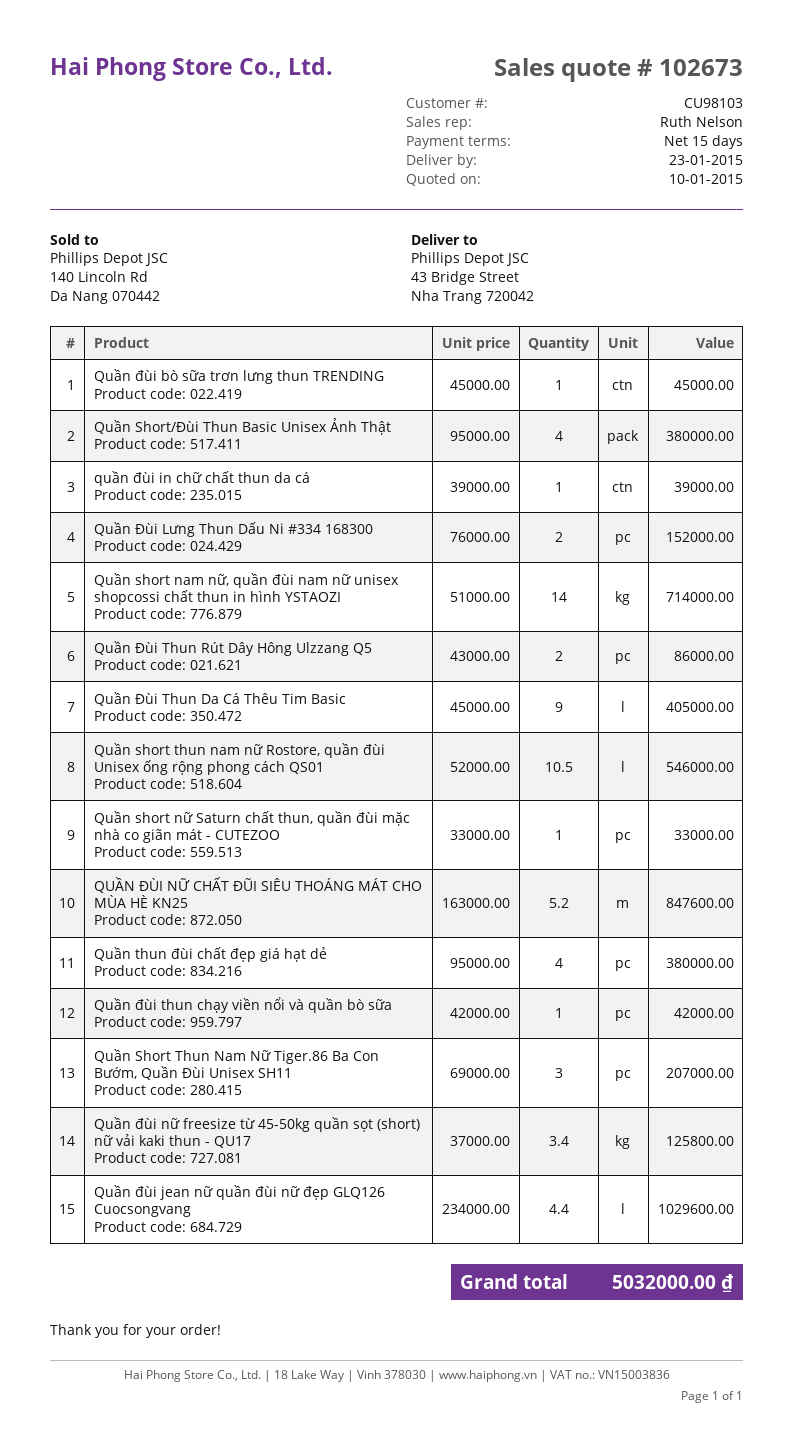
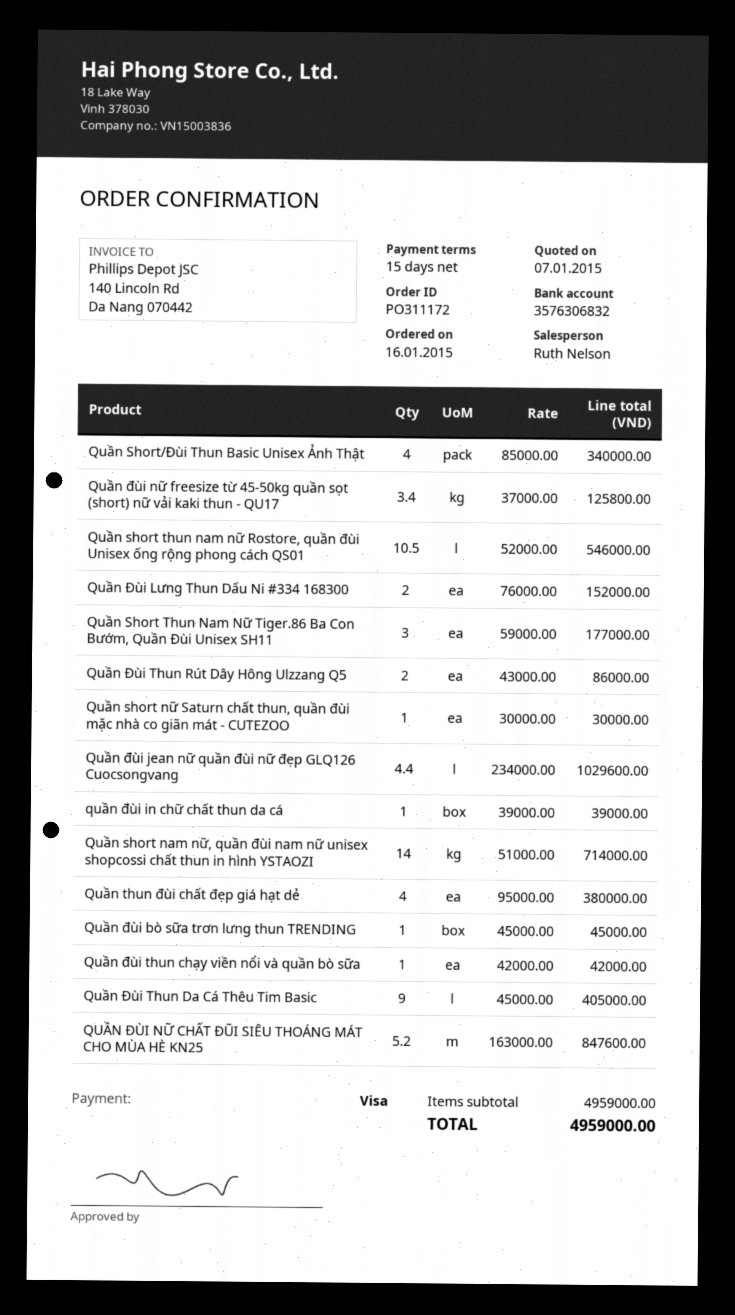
quote date: 2015-01-10 -> 2015-01-07
Quần Short/Đùi Thun Basic Unisex Ảnh Thật: 4 x 95000.00 = 380000.00 -> 4 x 85000.00 = 340000.00
Quần short nữ Saturn chất thun, quần đùi mặc nhà co giãn mát - CUTEZOO: 1 x 33000.00 = 33000.00 -> 1 x 30000.00 = 30000.00
Quần Short Thun Nam Nữ Tiger.86 Ba Con Bướm, Quần Đùi Unisex SH11: 3 x 69000.00 = 207000.00 -> 3 x 59000.00 = 177000.00
total: 5032000.00 -> 4959000.00

